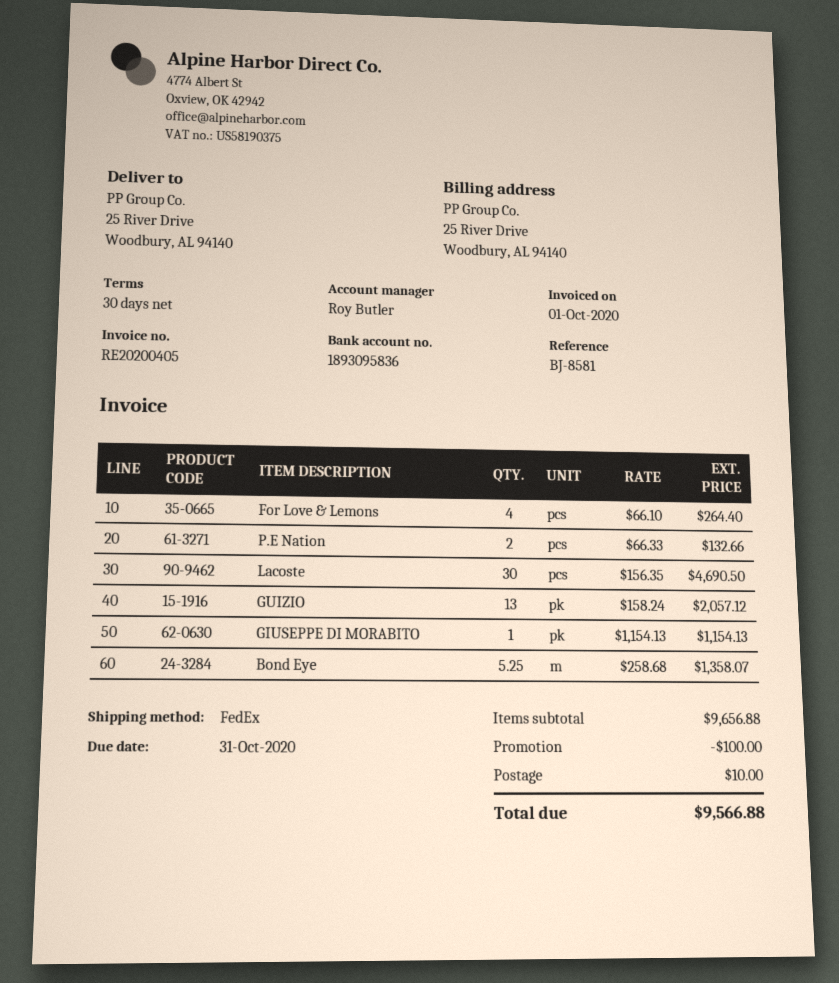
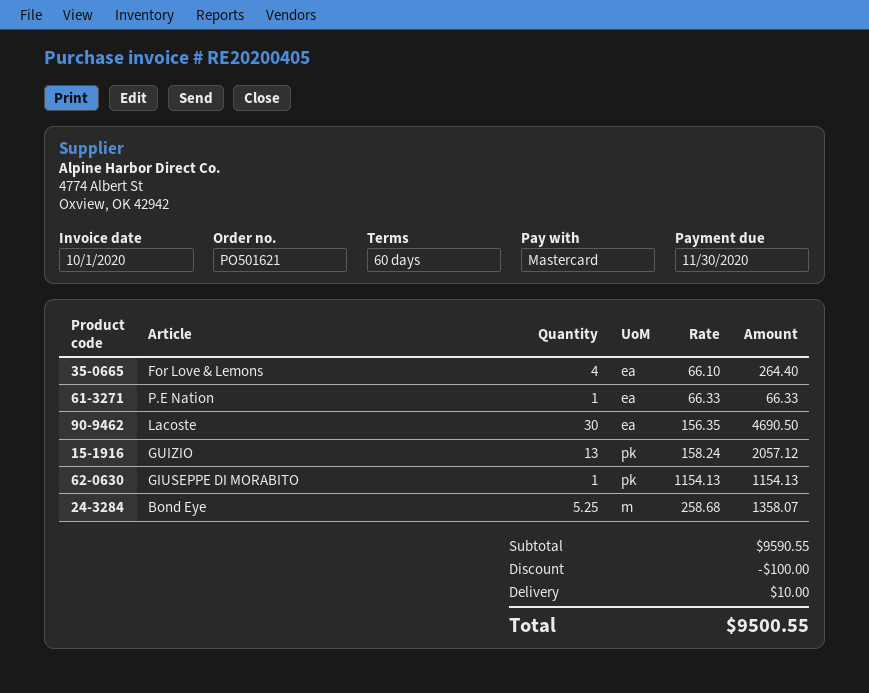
payment terms: 30 days -> 60 days
due date: 2020-10-31 -> 2020-11-30
P.E Nation: 2 x 66.33 = 132.66 -> 1 x 66.33 = 66.33
subtotal: 9656.88 -> 9590.55
total: 9566.88 -> 9500.55

